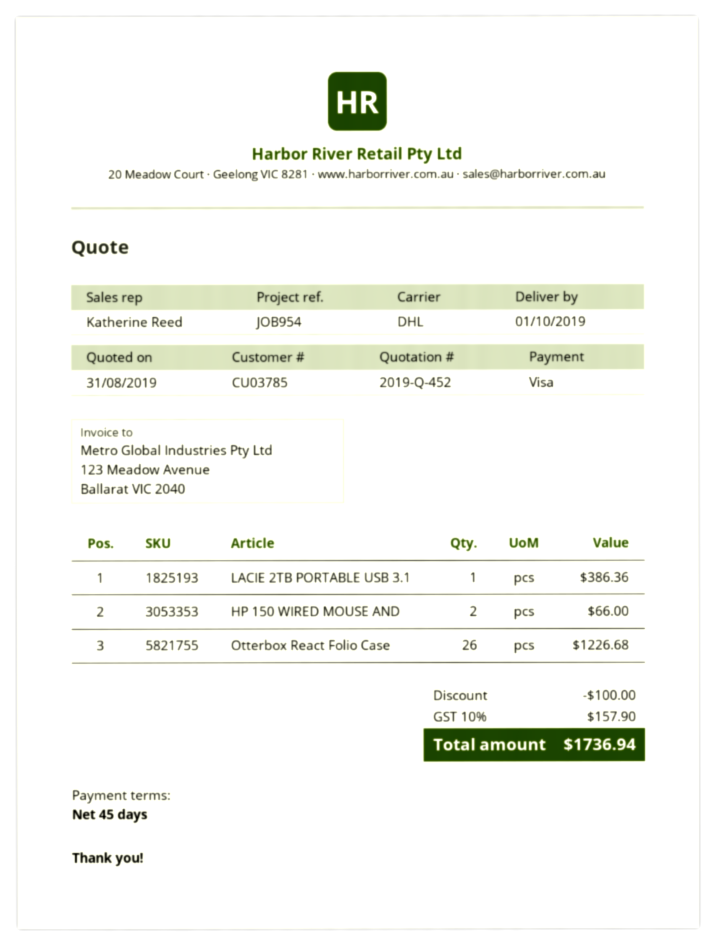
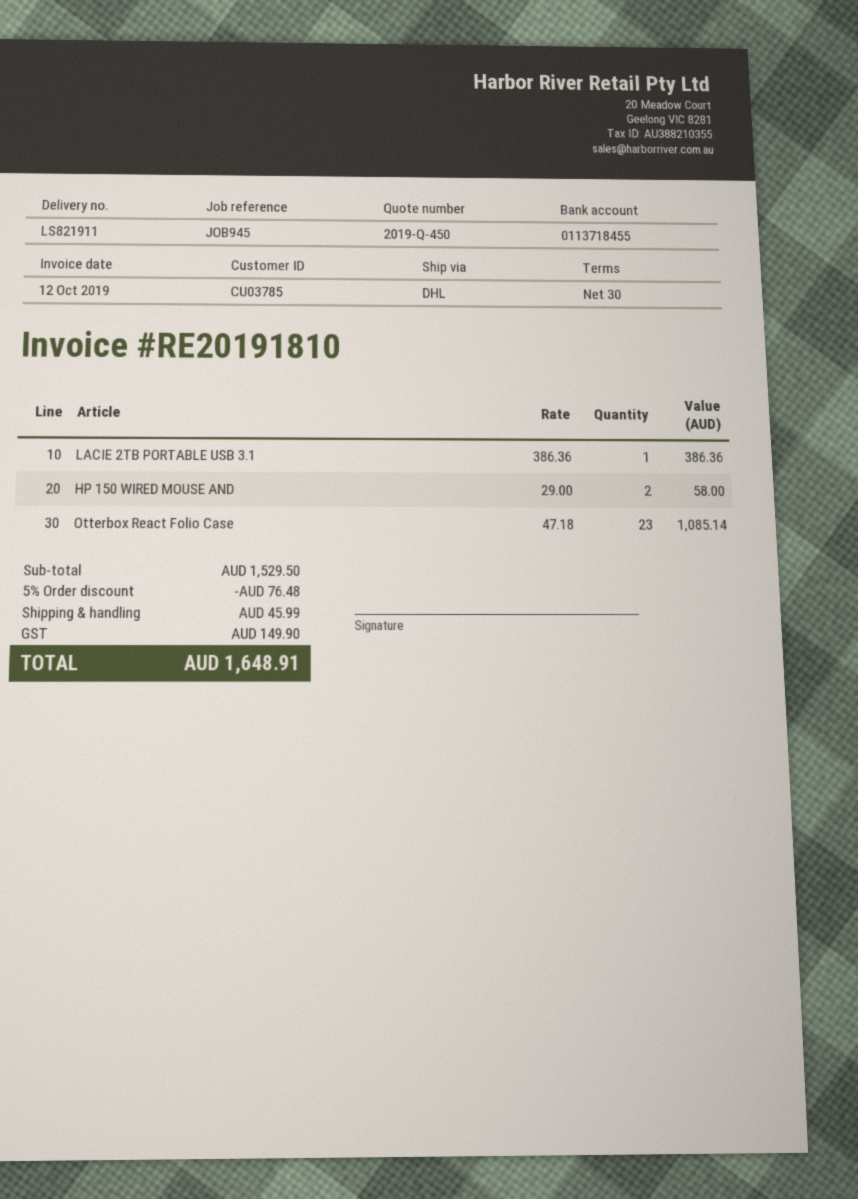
quote number: 2019-Q-452 -> 2019-Q-450
payment terms: 45 days -> 30 days
reference: JOB954 -> JOB945
HP 150 WIRED MOUSE AND: 2 for 66.00 -> 2 for 58.00
Otterbox React Folio Case: 26 for 1226.68 -> 23 for 1085.14
discount: 100.00 -> 76.48
shipping: none -> 45.99
tax: 157.90 -> 149.90
total: 1736.94 -> 1648.91

